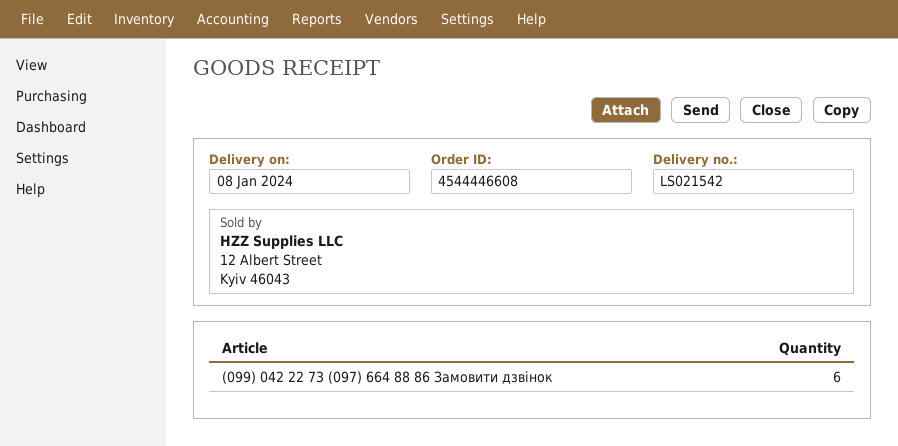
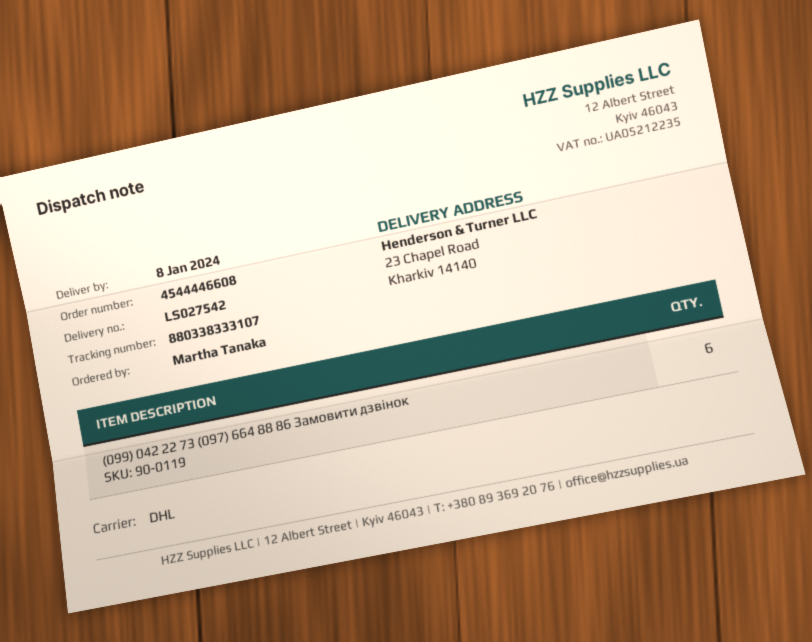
delivery note number: LS021542 -> LS027542

